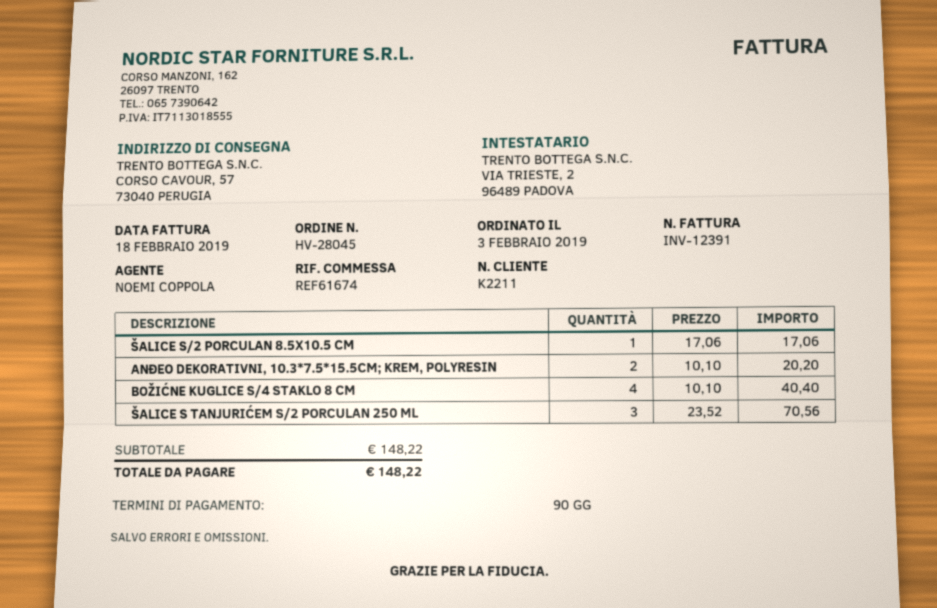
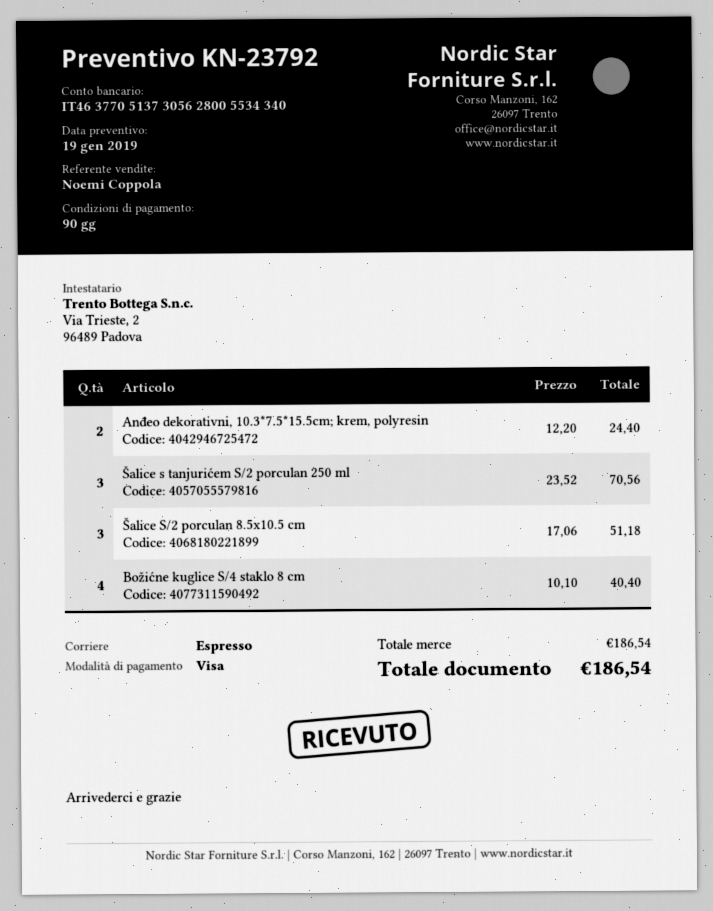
ŠALICE S/2 PORCULAN 8.5X10.5 CM: 1 x 17.06 = 17.06 -> 3 x 17.06 = 51.18
ANĐEO DEKORATIVNI, 10.3*7.5*15.5CM; KREM, POLYRESIN: 2 x 10.10 = 20.20 -> 2 x 12.20 = 24.40
subtotal: 148.22 -> 186.54
total: 148.22 -> 186.54

